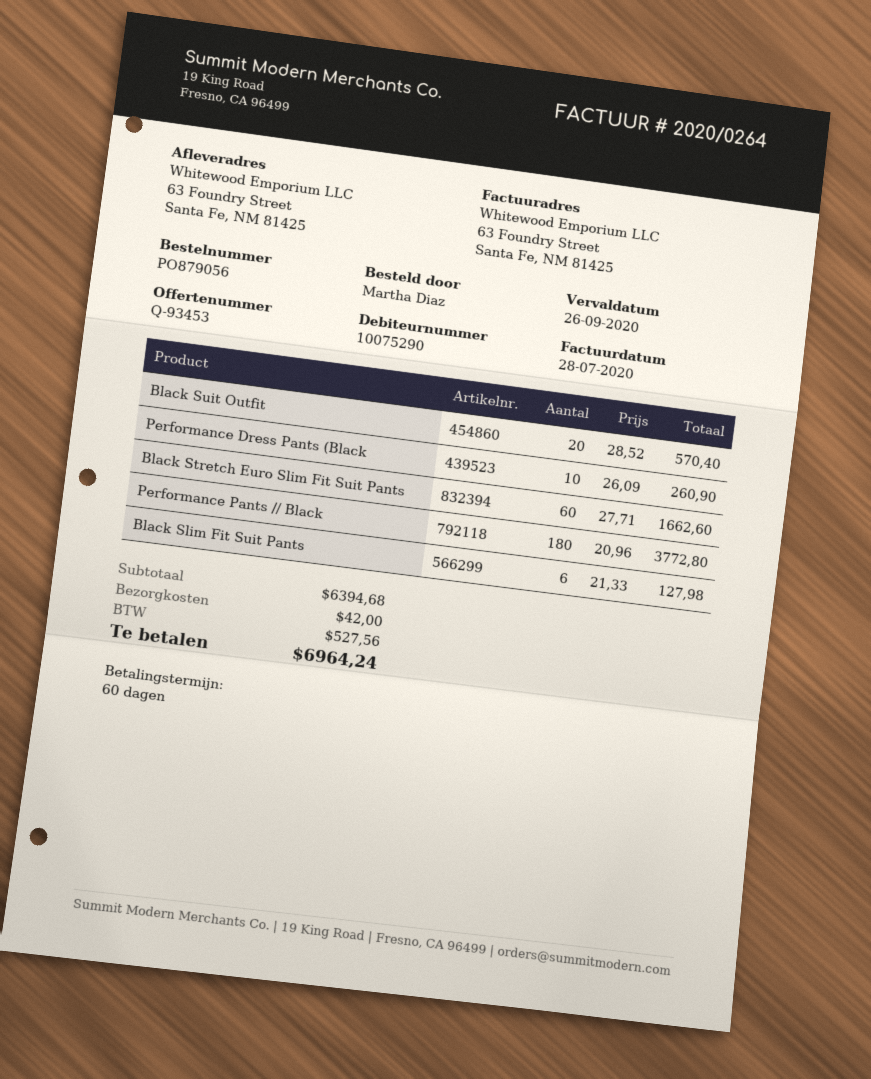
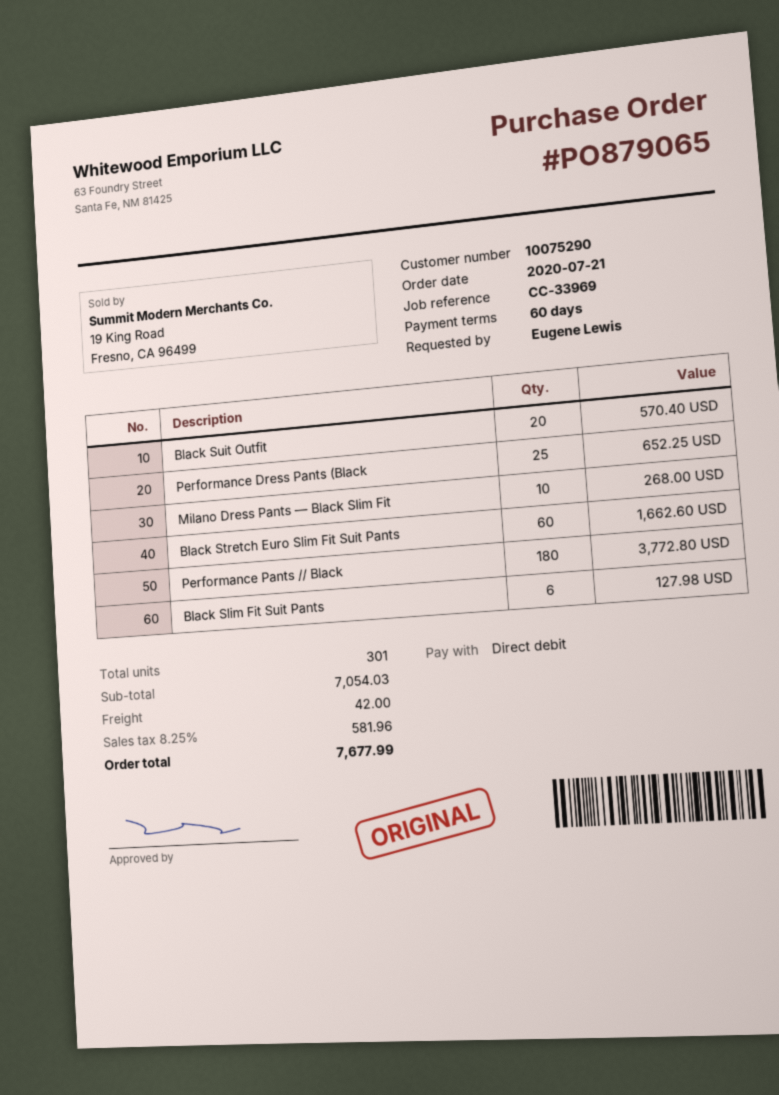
order number: PO879056 -> PO879065
ordered by: Martha Diaz -> Eugene Lewis
Performance Dress Pants (Black: 10 for 260.90 -> 25 for 652.25
Milano Dress Pants — Black Slim Fit: none -> 10 for 268.00
subtotal: 6394.68 -> 7054.03
tax: 527.56 -> 581.96
total: 6964.24 -> 7677.99

